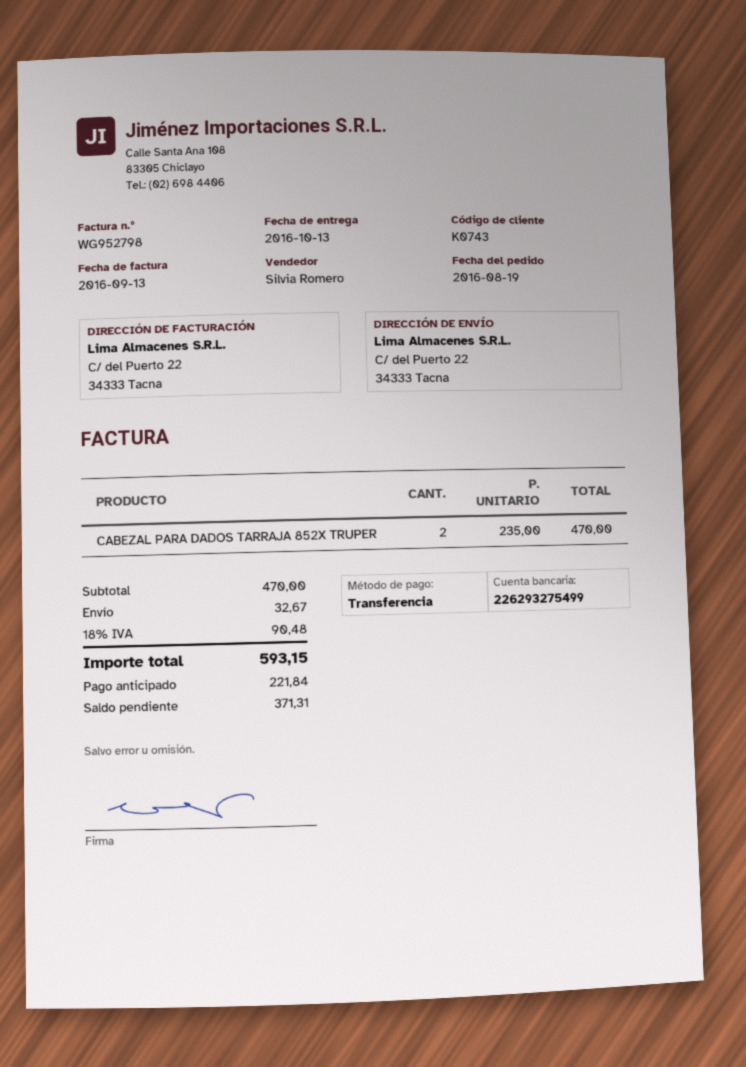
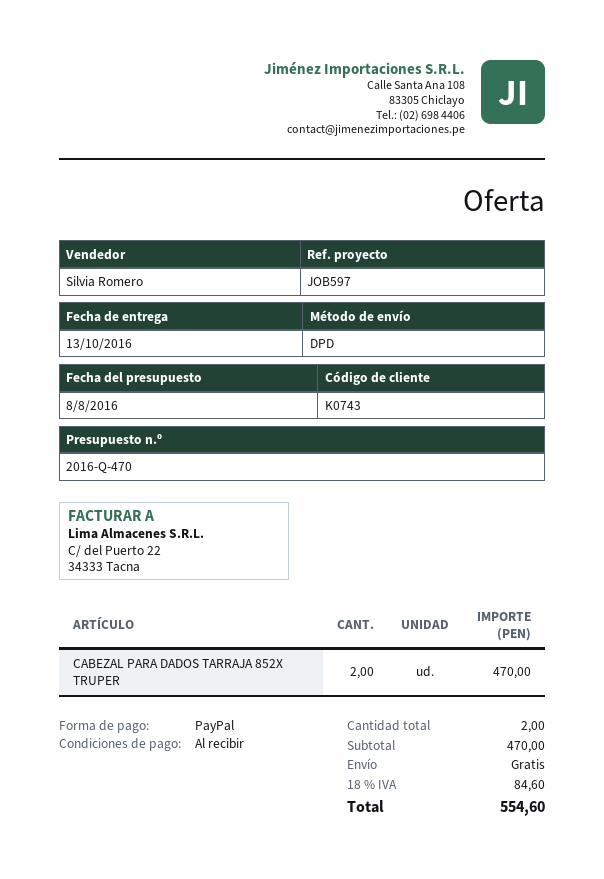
payment method: bank transfer -> PayPal
shipping: 32.67 -> 0.00
tax: 18% = 90.48 -> 18% = 84.60
total: 593.15 -> 554.60

